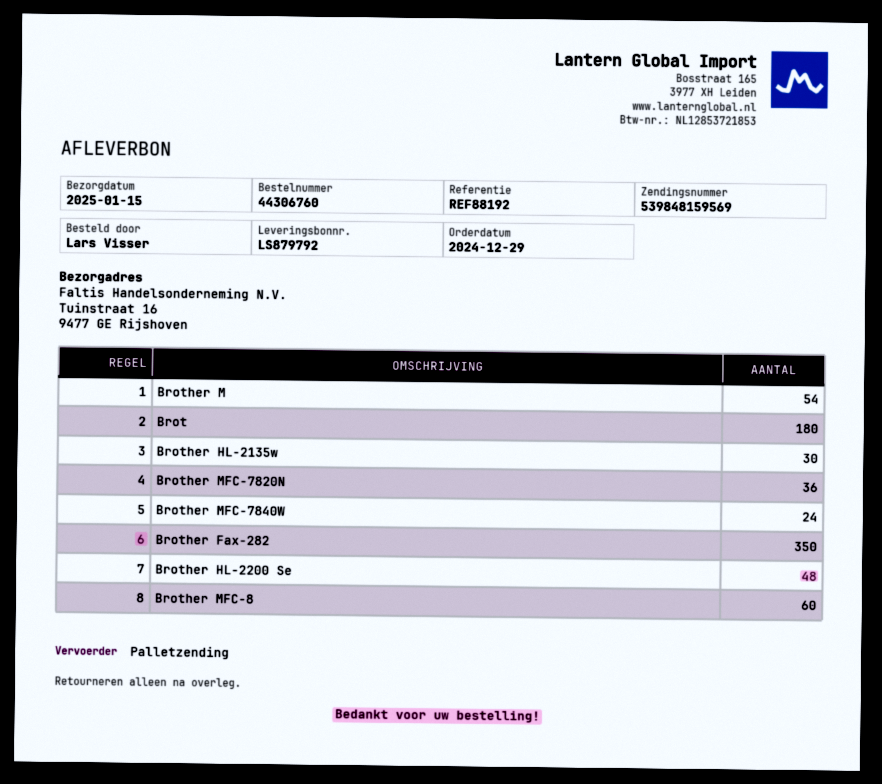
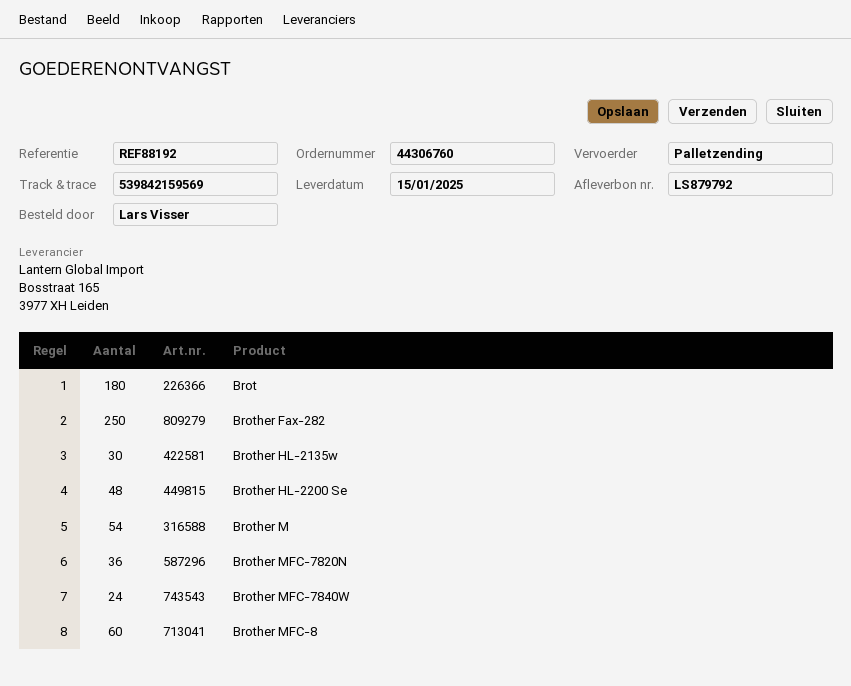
tracking number: 539848159569 -> 539842159569
Brother Fax-282: 350 -> 250

